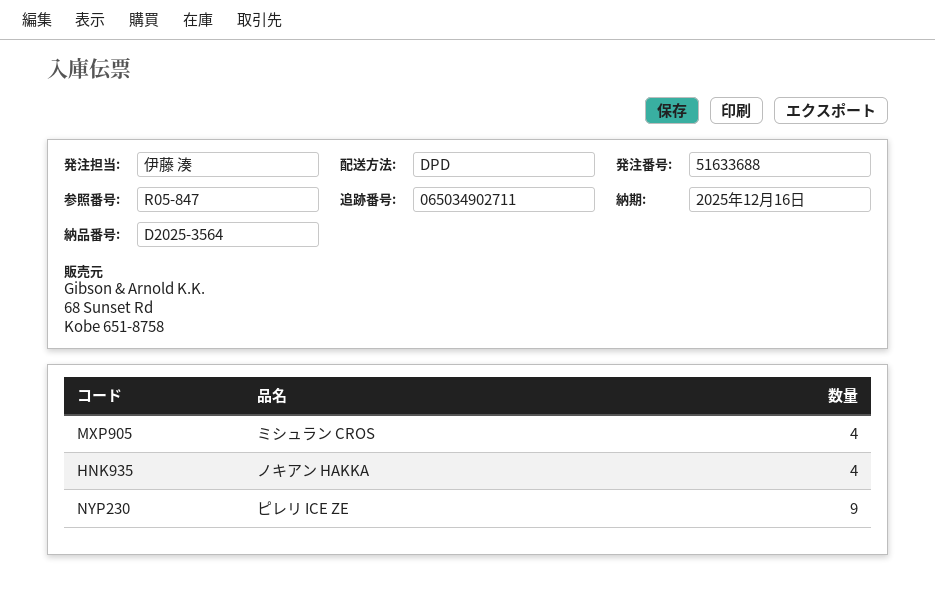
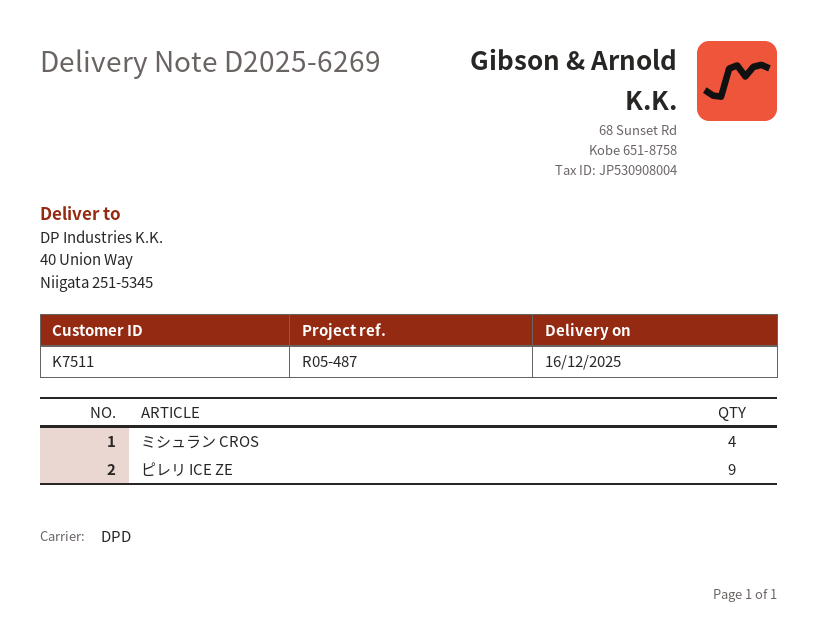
delivery note number: D2025-3564 -> D2025-6269
reference: R05-847 -> R05-487
ノキアン HAKKA: 4 -> none

